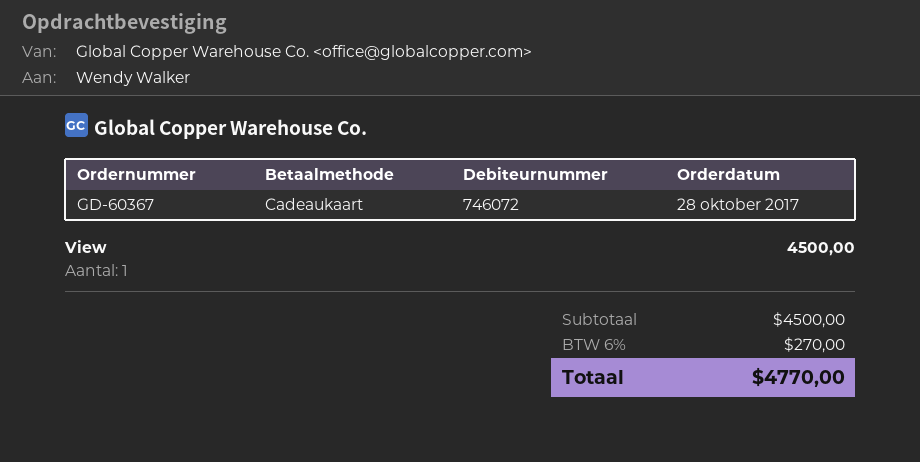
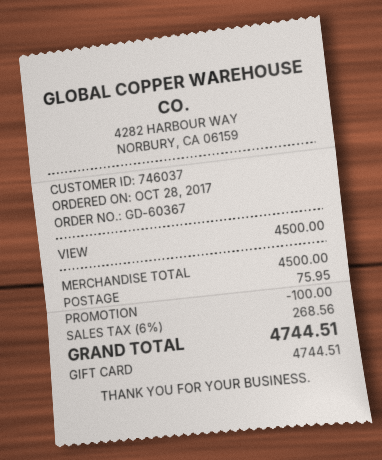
customer number: 746072 -> 746037
discount: none -> 100.00
shipping: none -> 75.95
tax: 6% = 270.00 -> 6% = 268.56
total: 4770.00 -> 4744.51

